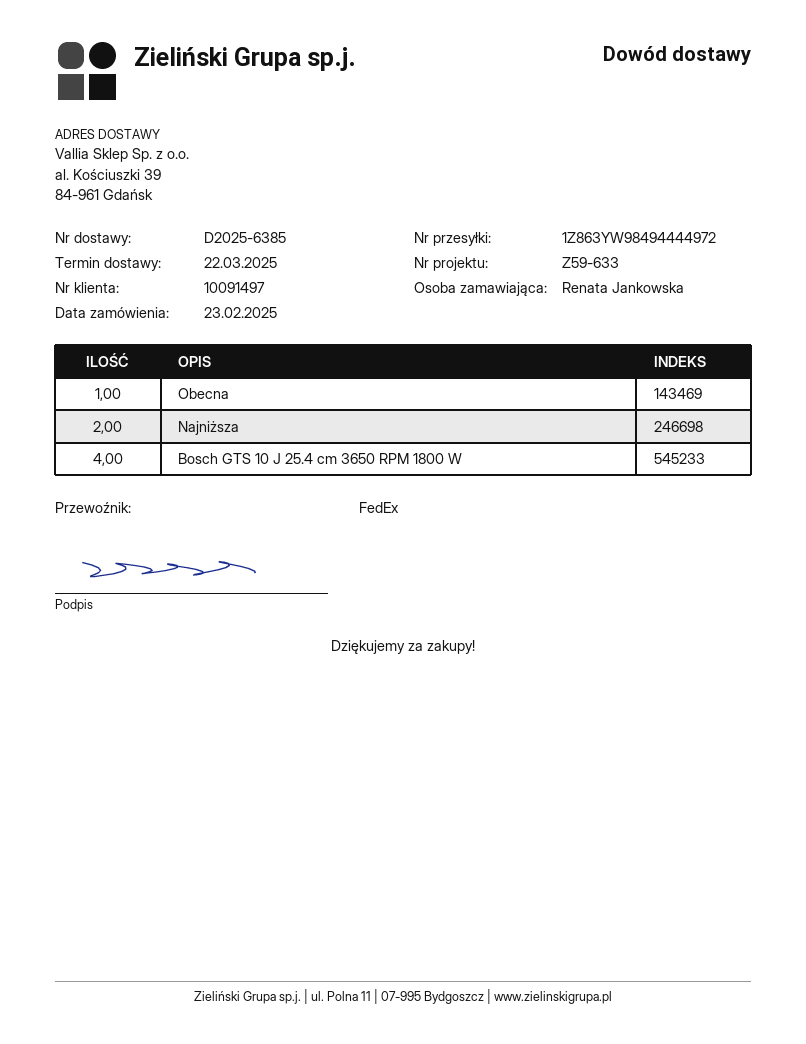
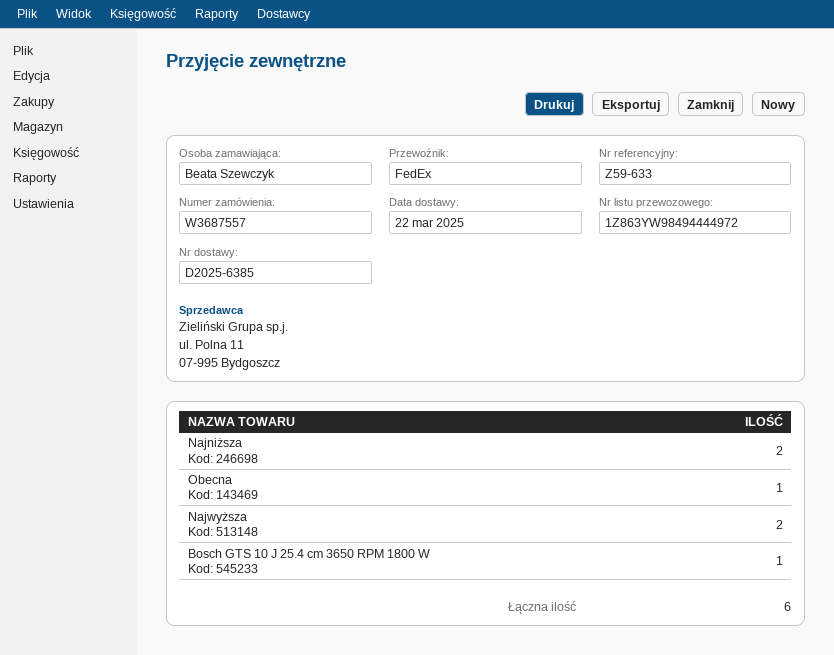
ordered by: Renata Jankowska -> Beata Szewczyk
Bosch GTS 10 J 25.4 cm 3650 RPM 1800 W: 4 -> 1
Najwyższa: none -> 2

